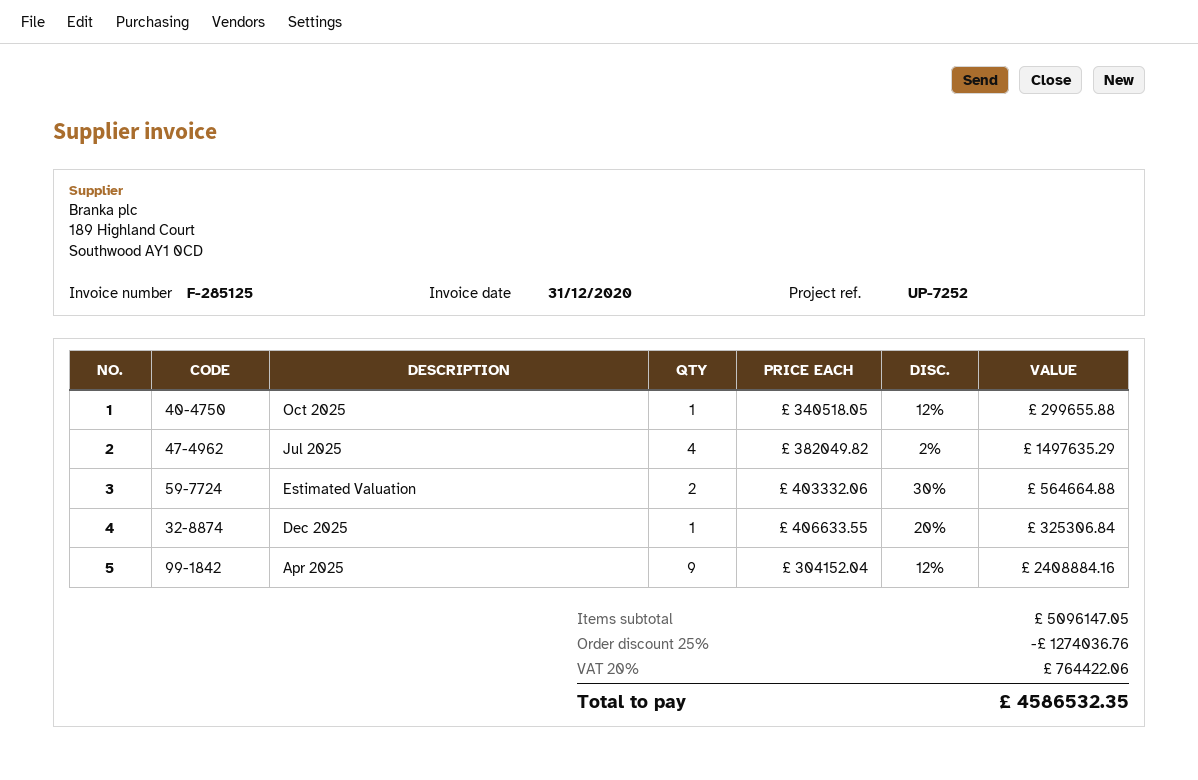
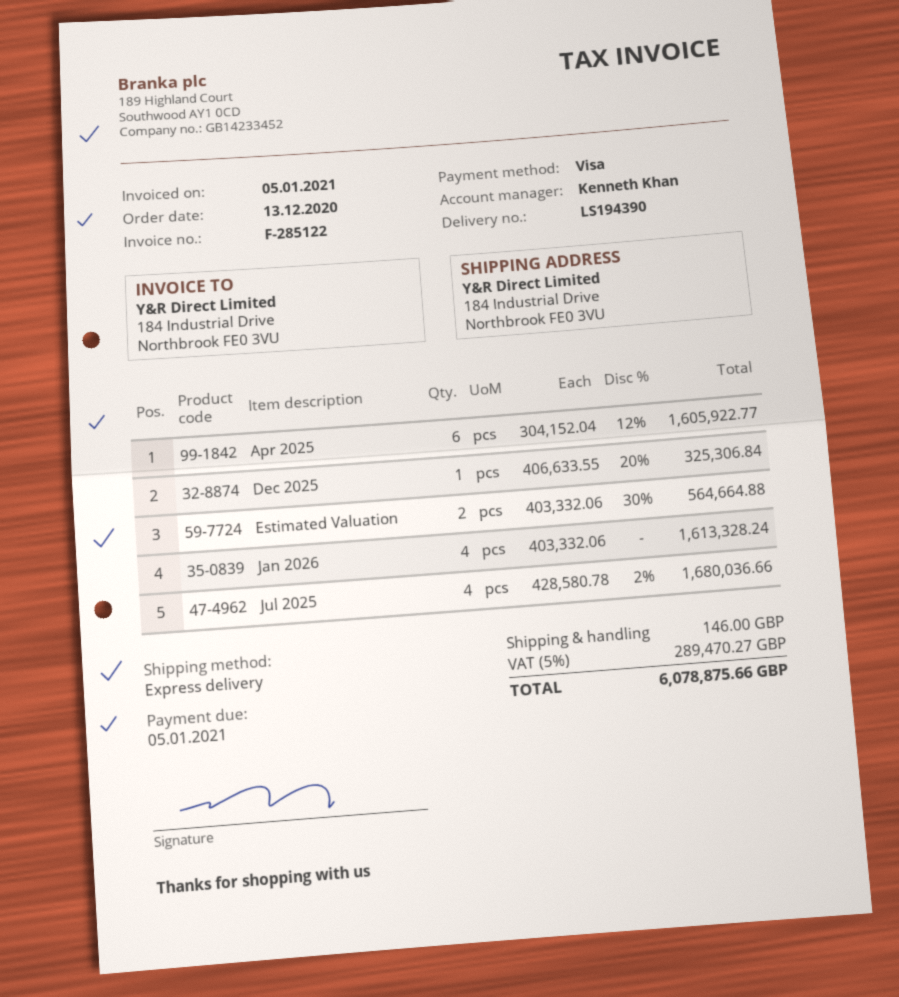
invoice number: F-285125 -> F-285122
invoice date: 2020-12-31 -> 2021-01-05
Oct 2025: 1 x 340518.05 - 12% = 299655.88 -> none
Jul 2025: 4 x 382049.82 - 2% = 1497635.29 -> 4 x 428580.78 - 2% = 1680036.66
Apr 2025: 9 x 304152.04 - 12% = 2408884.16 -> 6 x 304152.04 - 12% = 1605922.77
Jan 2026: none -> 4 x 403332.06 = 1613328.24
discount: 25% = 1274036.76 -> none
shipping: none -> 146.00
tax: 20% = 764422.06 -> 5% = 289470.27
total: 4586532.35 -> 6078875.66

